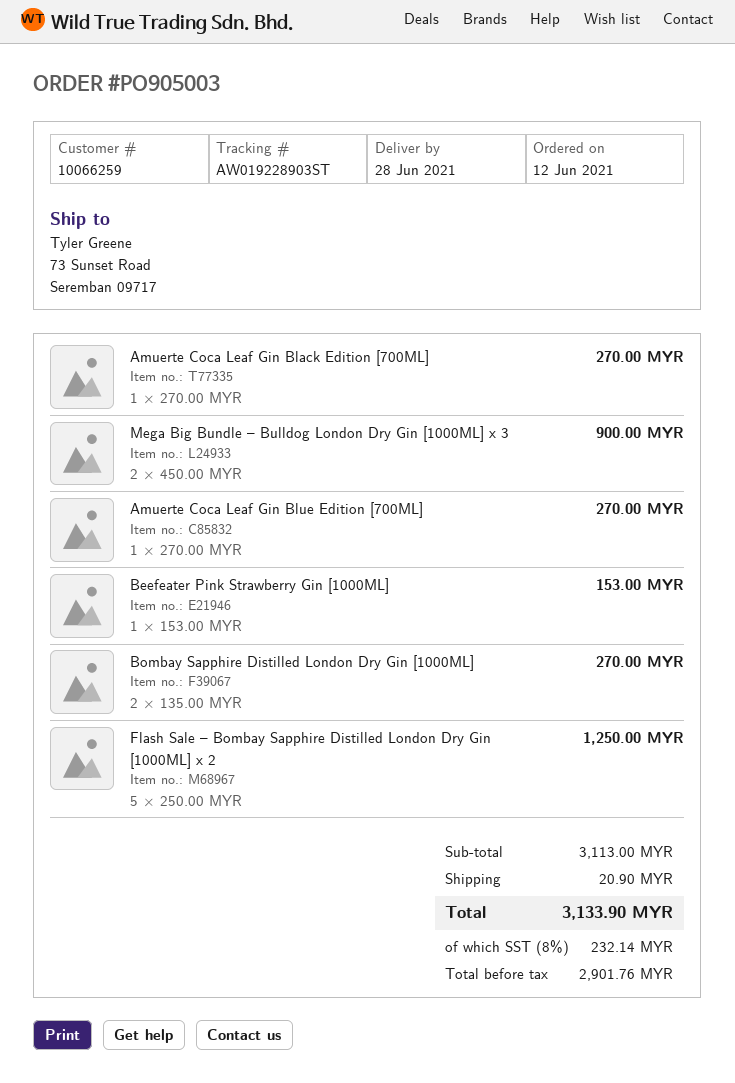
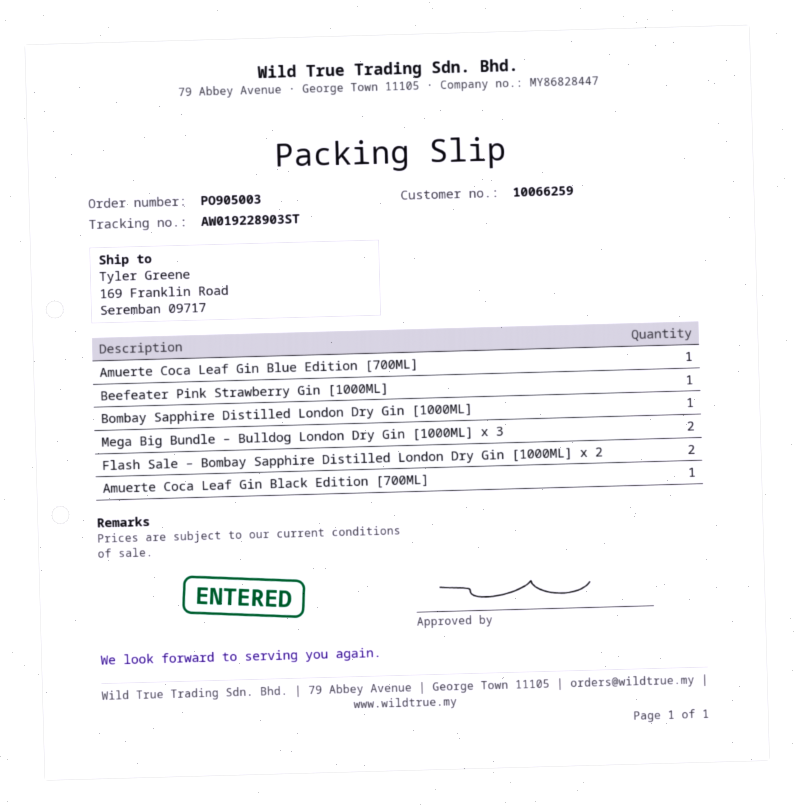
ship to: 73 Sunset Road, Seremban 09717 -> 169 Franklin Road, Seremban 09717
Bombay Sapphire Distilled London Dry Gin [1000ML]: 2 -> 1
Flash Sale – Bombay Sapphire Distilled London Dry Gin [1000ML] x 2: 5 -> 2

